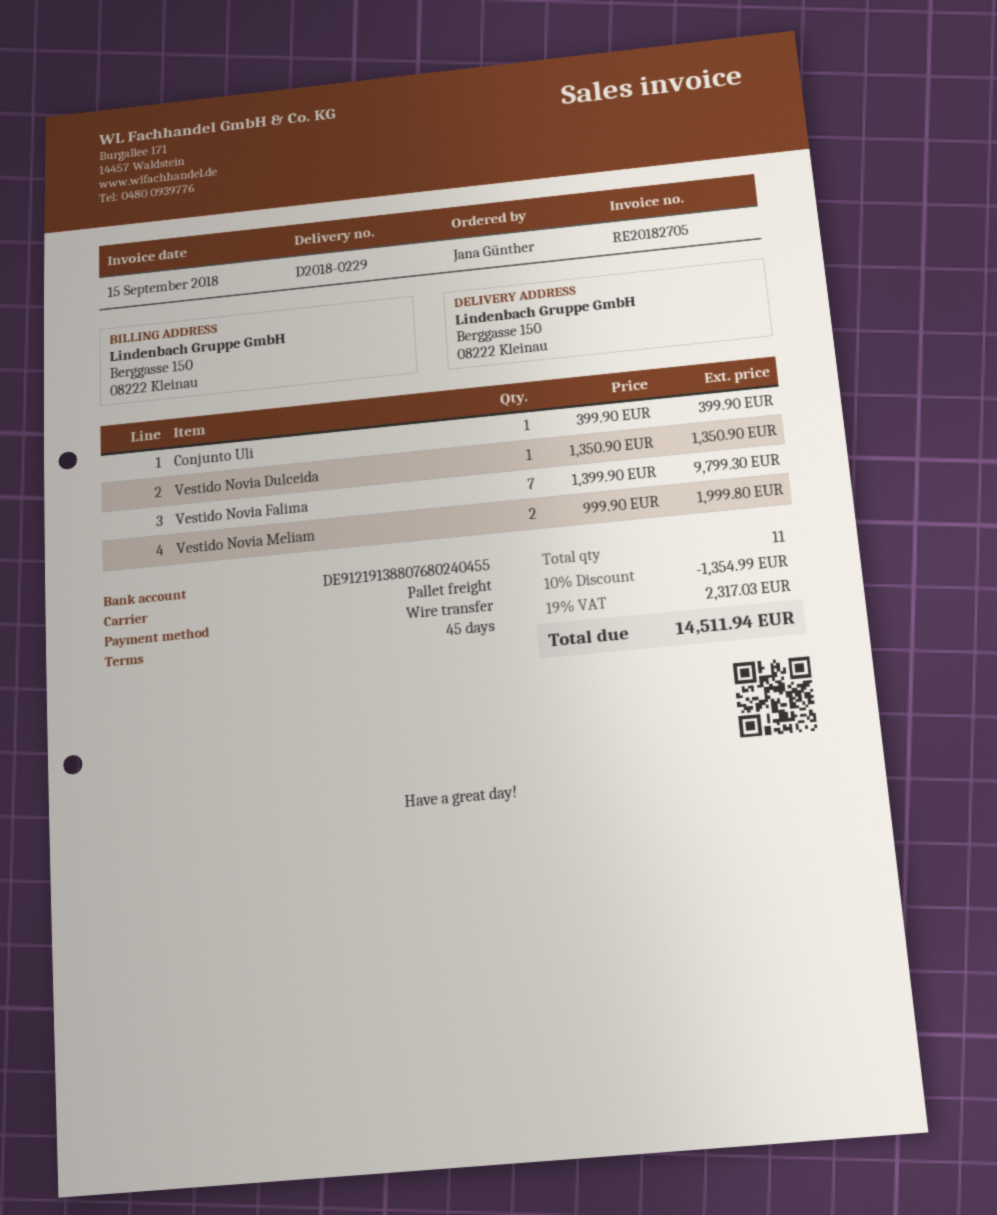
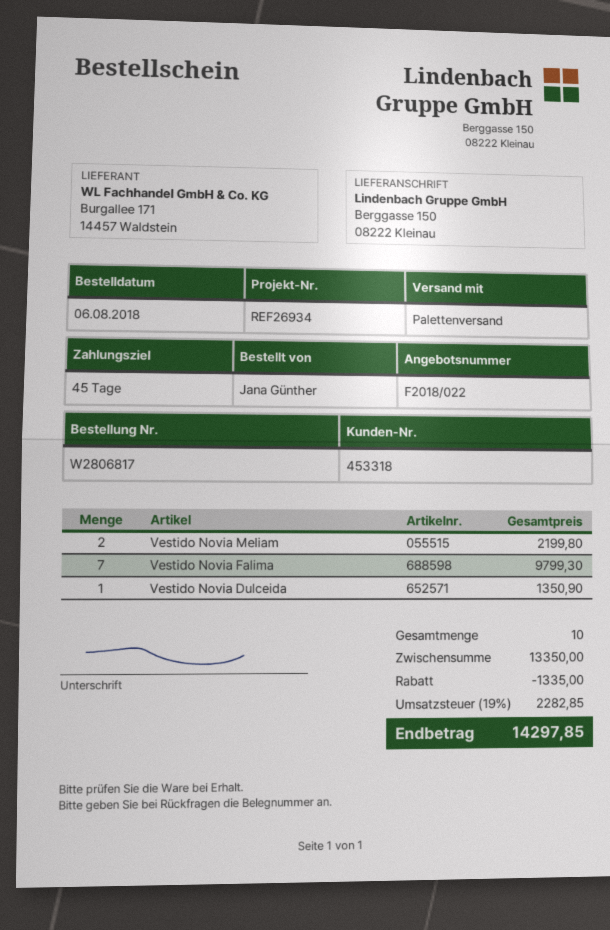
Conjunto Uli: 1 for 399.90 -> none
Vestido Novia Meliam: 2 for 1999.80 -> 2 for 2199.80
total quantity: 11 -> 10
discount: 1354.99 -> 1335.00
tax: 19% = 2317.03 -> 19% = 2282.85
total: 14511.94 -> 14297.85

